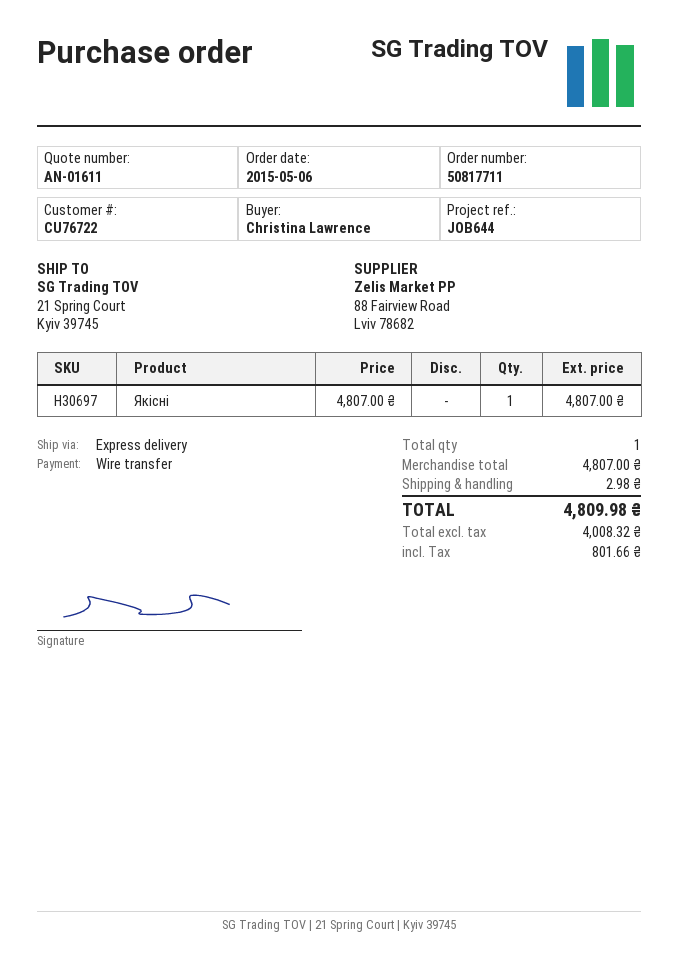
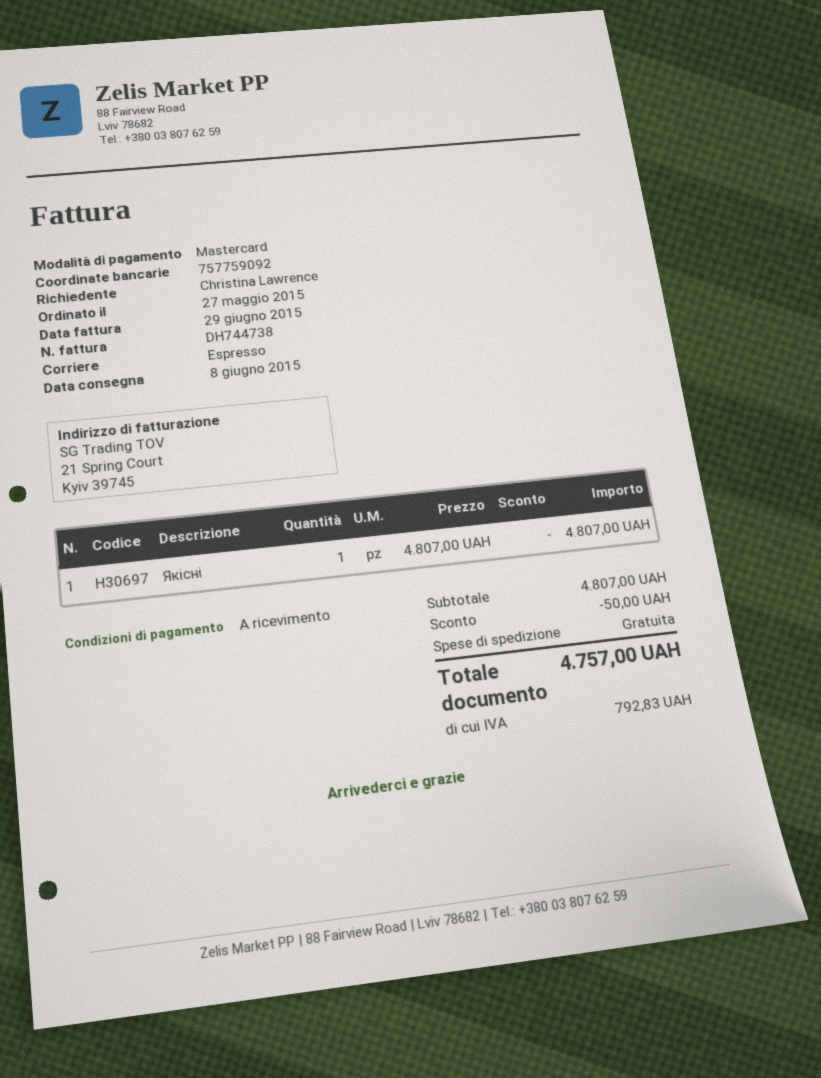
order date: 2015-05-06 -> 2015-05-27
payment method: bank transfer -> Mastercard
discount: none -> 50.00
shipping: 2.98 -> 0.00
tax: 801.66 -> 792.83
total: 4809.98 -> 4757.00

